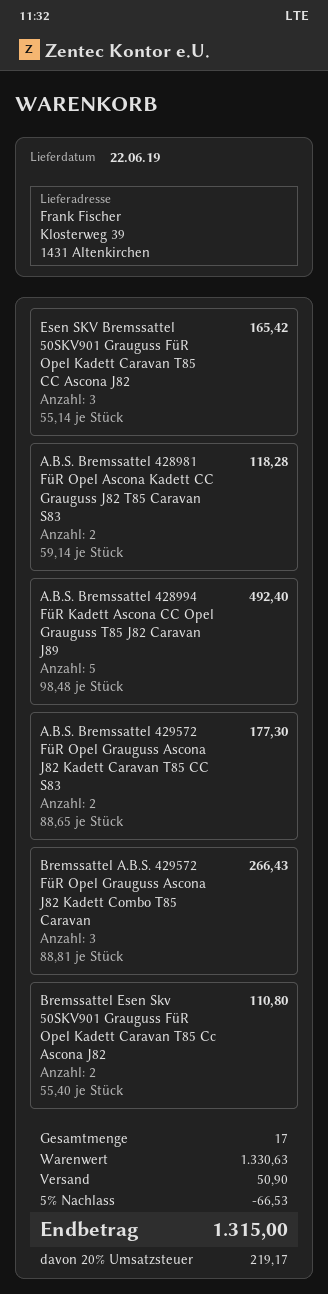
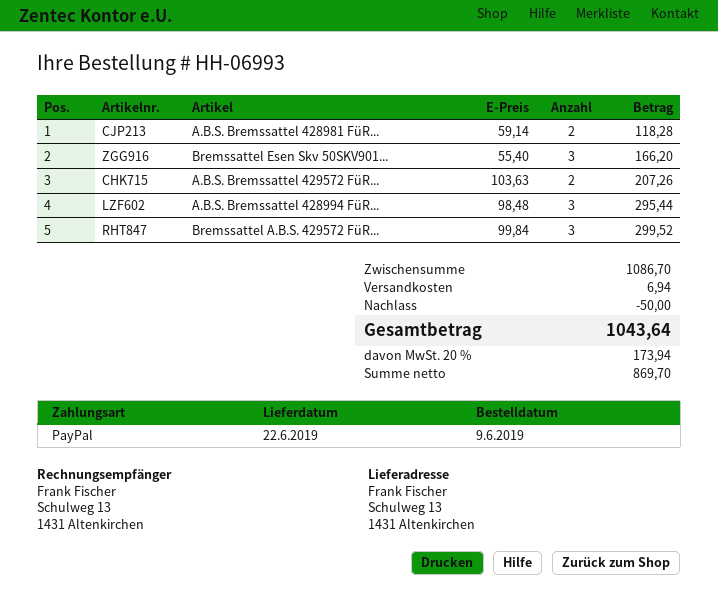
ship to: Klosterweg 39, 1431 Altenkirchen -> Schulweg 13, 1431 Altenkirchen
Esen SKV Bremssattel 50SKV901 Grauguss FüR Opel Kadett Caravan T85 CC Ascona J82: 3 x 55.14 = 165.42 -> none
A.B.S. Bremssattel 428994 FüR Kadett Ascona CC Opel Grauguss T85 J82 Caravan J89: 5 x 98.48 = 492.40 -> 3 x 98.48 = 295.44
A.B.S. Bremssattel 429572 FüR Opel Grauguss Ascona J82 Kadett Caravan T85 CC S83: 2 x 88.65 = 177.30 -> 2 x 103.63 = 207.26
Bremssattel A.B.S. 429572 FüR Opel Grauguss Ascona J82 Kadett Combo T85 Caravan: 3 x 88.81 = 266.43 -> 3 x 99.84 = 299.52
Bremssattel Esen Skv 50SKV901 Grauguss FüR Opel Kadett Caravan T85 Cc Ascona J82: 2 x 55.40 = 110.80 -> 3 x 55.40 = 166.20
subtotal: 1330.63 -> 1086.70
discount: 66.53 -> 50.00
shipping: 50.90 -> 6.94
tax: 20% = 219.17 -> 20% = 173.94
total: 1315.00 -> 1043.64

